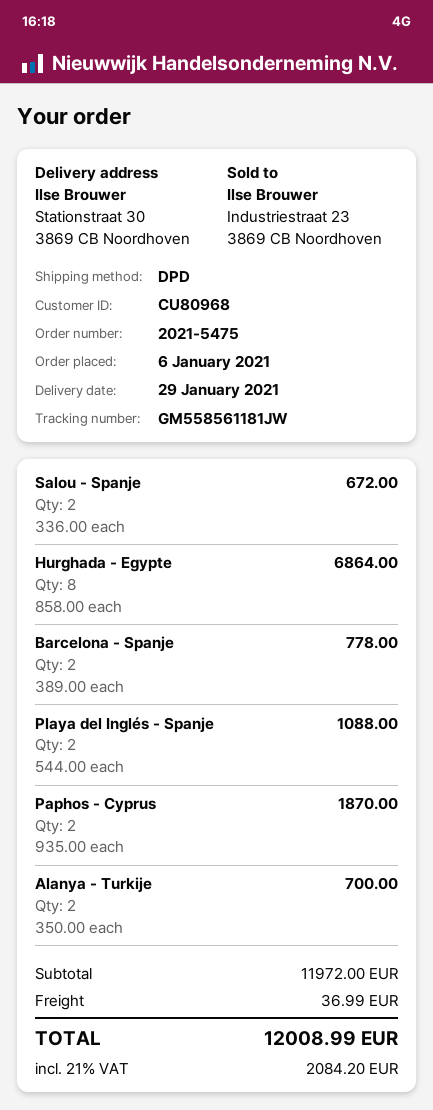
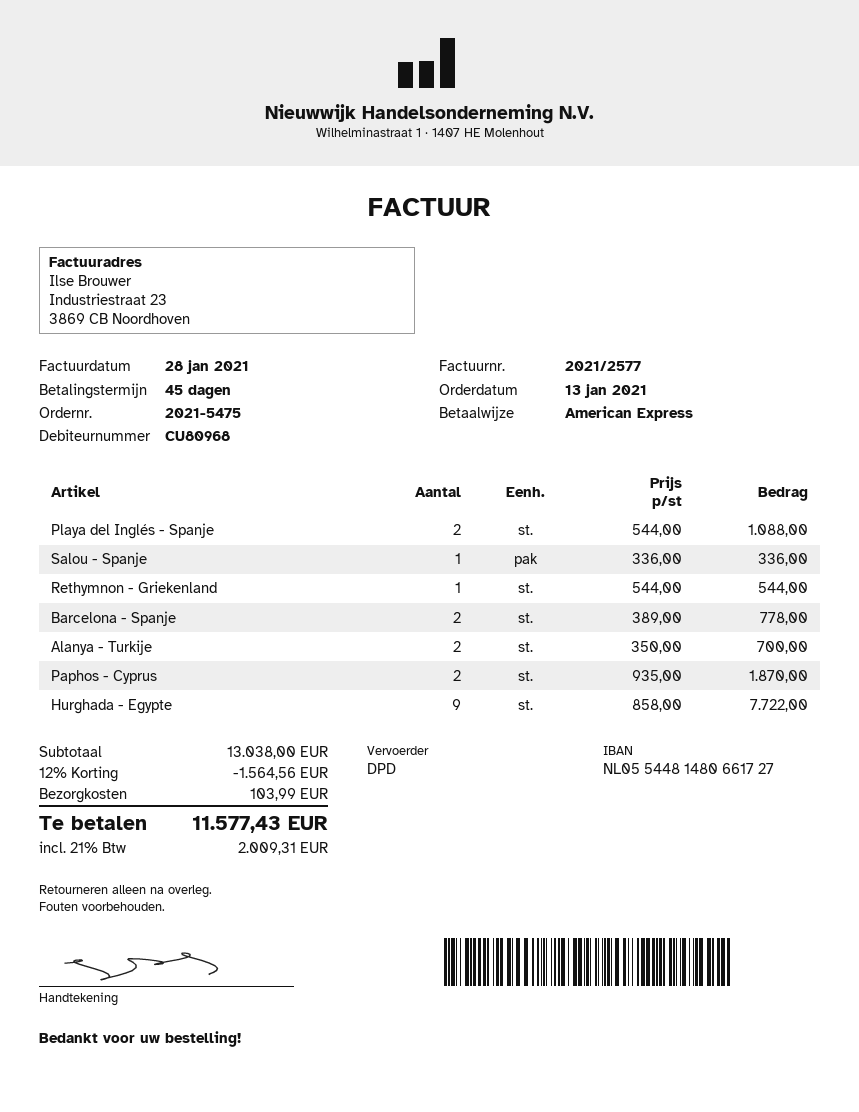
order date: 2021-01-06 -> 2021-01-13
Salou - Spanje: 2 x 336.00 = 672.00 -> 1 x 336.00 = 336.00
Hurghada - Egypte: 8 x 858.00 = 6864.00 -> 9 x 858.00 = 7722.00
Rethymnon - Griekenland: none -> 1 x 544.00 = 544.00
subtotal: 11972.00 -> 13038.00
discount: none -> 12% = 1564.56
shipping: 36.99 -> 103.99
tax: 21% = 2084.20 -> 21% = 2009.31
total: 12008.99 -> 11577.43

